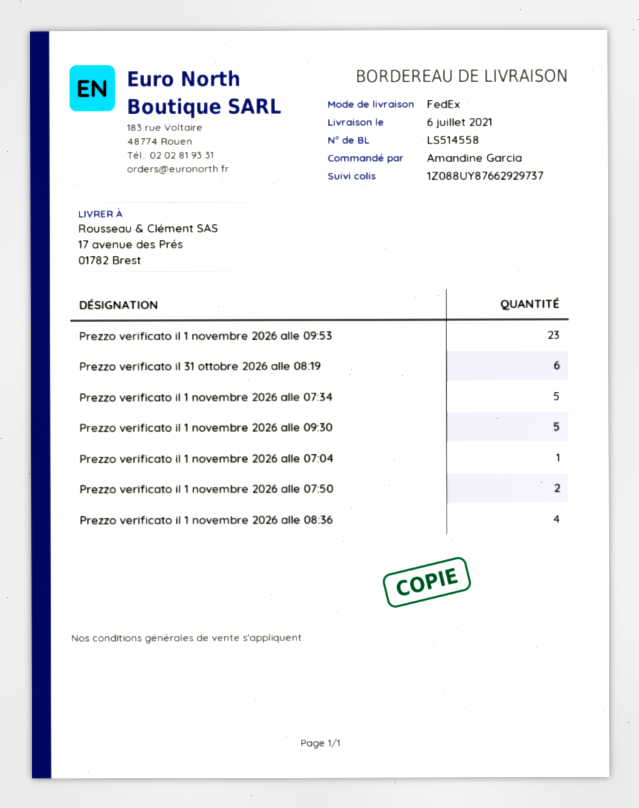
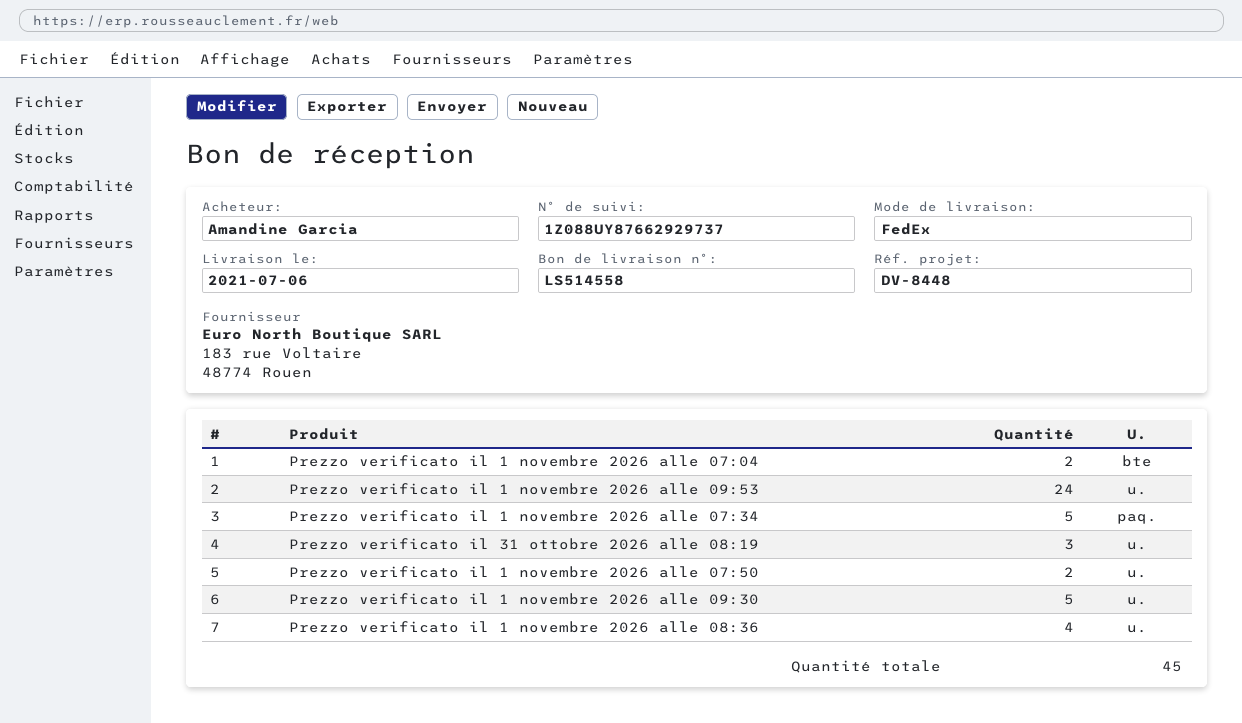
Prezzo verificato il 1 novembre 2026 alle 09:53: 23 -> 24
Prezzo verificato il 31 ottobre 2026 alle 08:19: 6 -> 3
Prezzo verificato il 1 novembre 2026 alle 07:04: 1 -> 2

